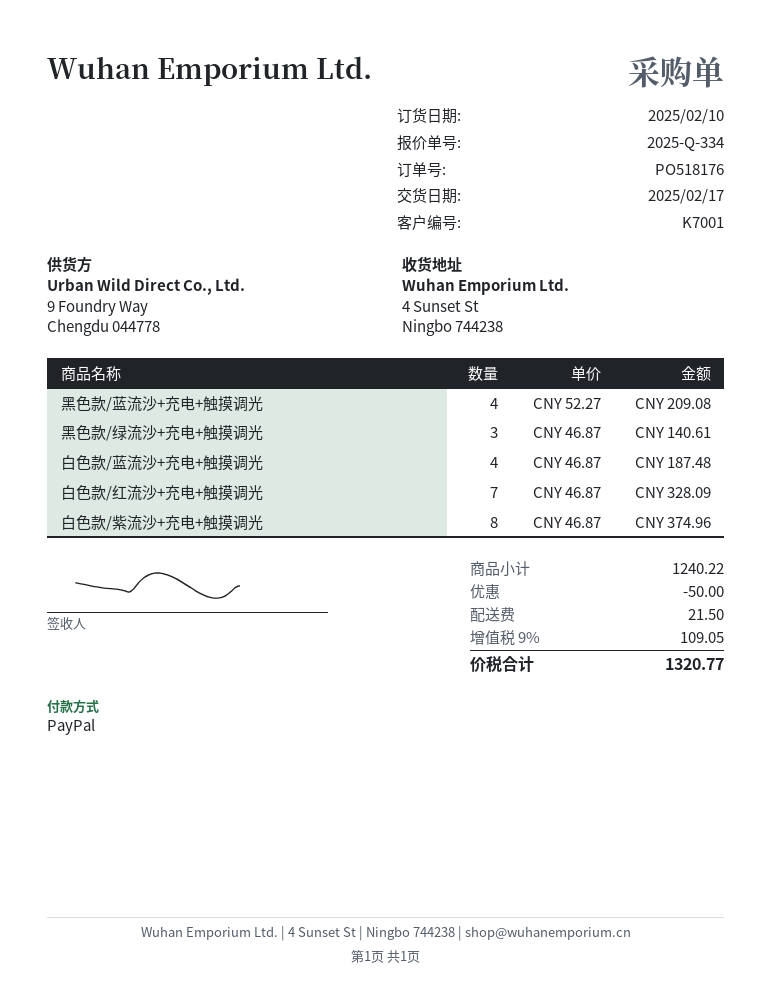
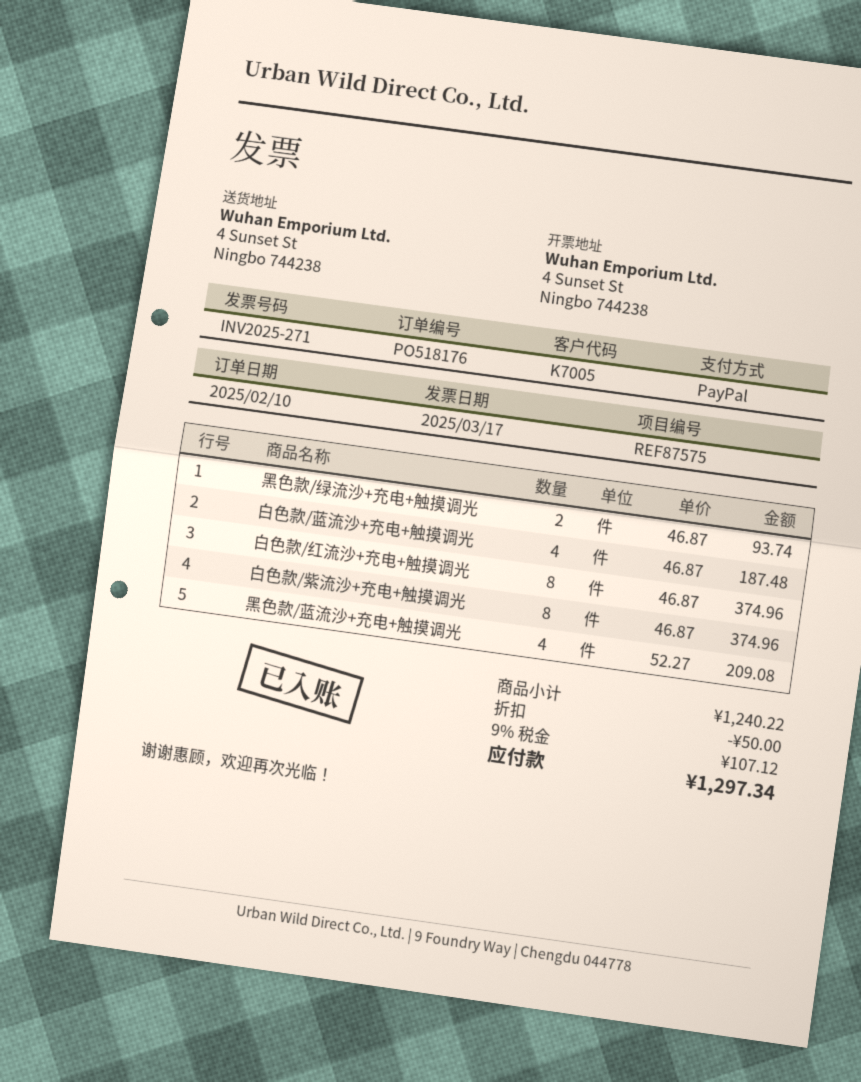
customer number: K7001 -> K7005
黑色款/绿流沙+充电+触摸调光: 3 x 46.87 = 140.61 -> 2 x 46.87 = 93.74
白色款/红流沙+充电+触摸调光: 7 x 46.87 = 328.09 -> 8 x 46.87 = 374.96
shipping: 21.50 -> none
tax: 9% = 109.05 -> 9% = 107.12
total: 1320.77 -> 1297.34

